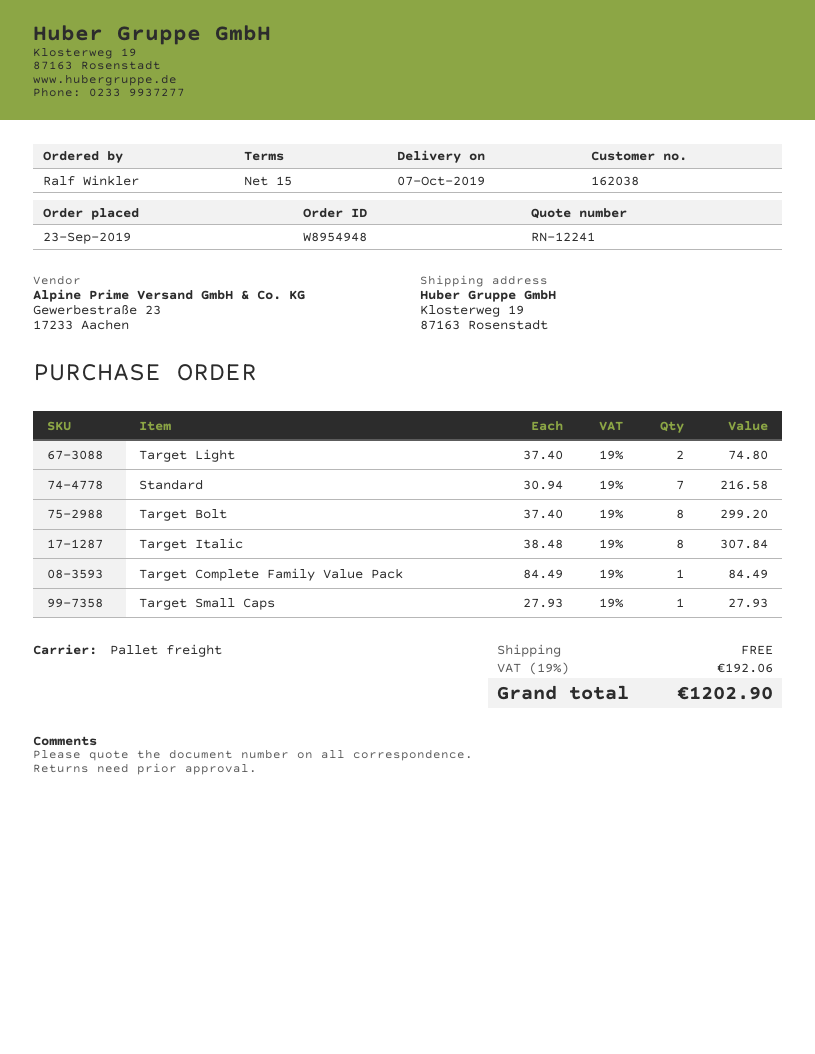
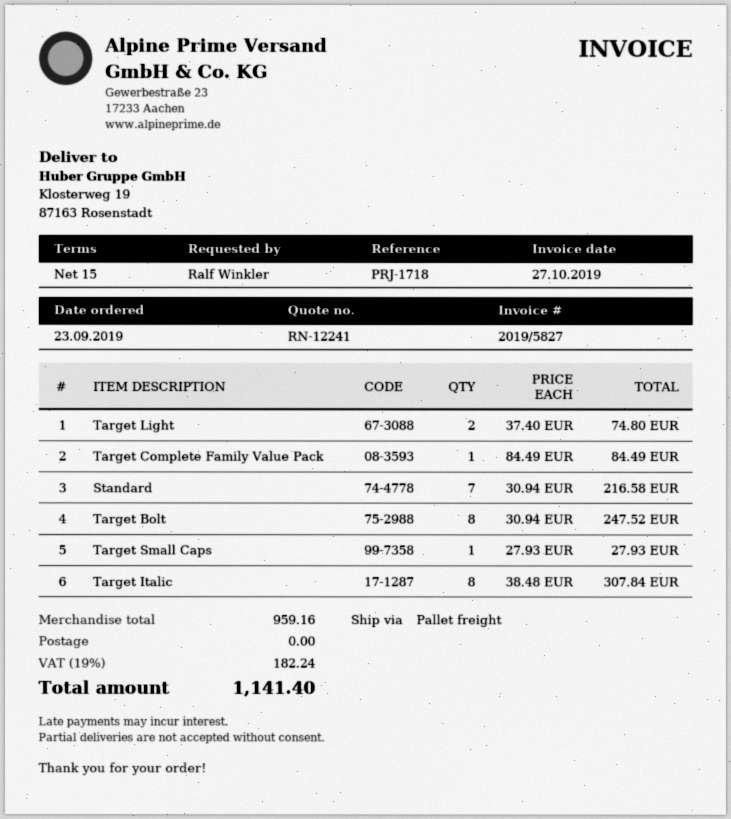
Target Bolt: 8 x 37.40 = 299.20 -> 8 x 30.94 = 247.52
tax: 19% = 192.06 -> 19% = 182.24
total: 1202.90 -> 1141.40

